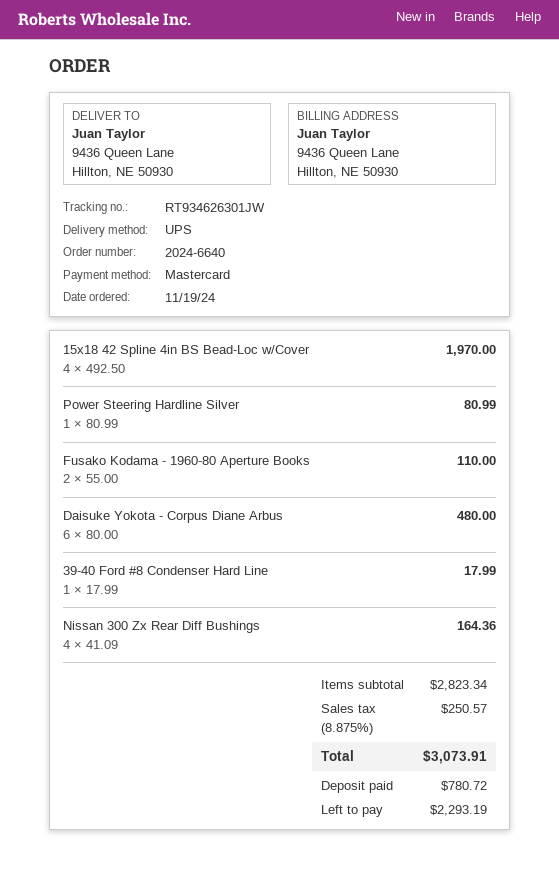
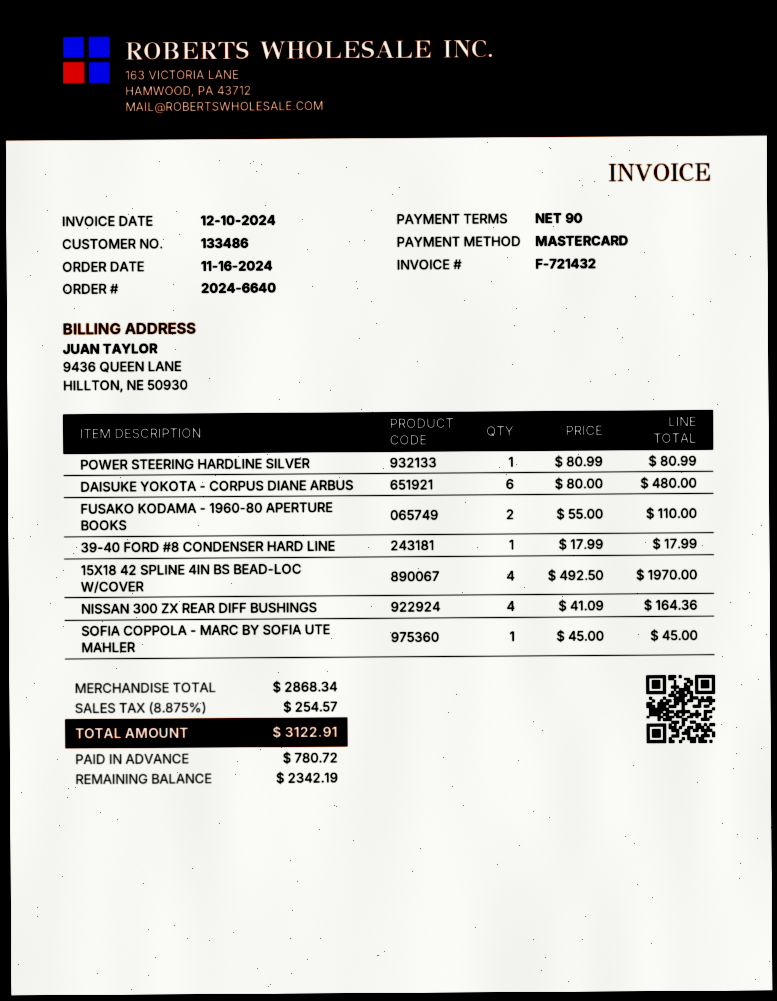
order date: 2024-11-19 -> 2024-11-16
SOFIA COPPOLA - MARC BY SOFIA UTE MAHLER: none -> 1 x 45.00 = 45.00
subtotal: 2823.34 -> 2868.34
tax: 8.875% = 250.57 -> 8.875% = 254.57
total: 3073.91 -> 3122.91
balance: 2293.19 -> 2342.19

